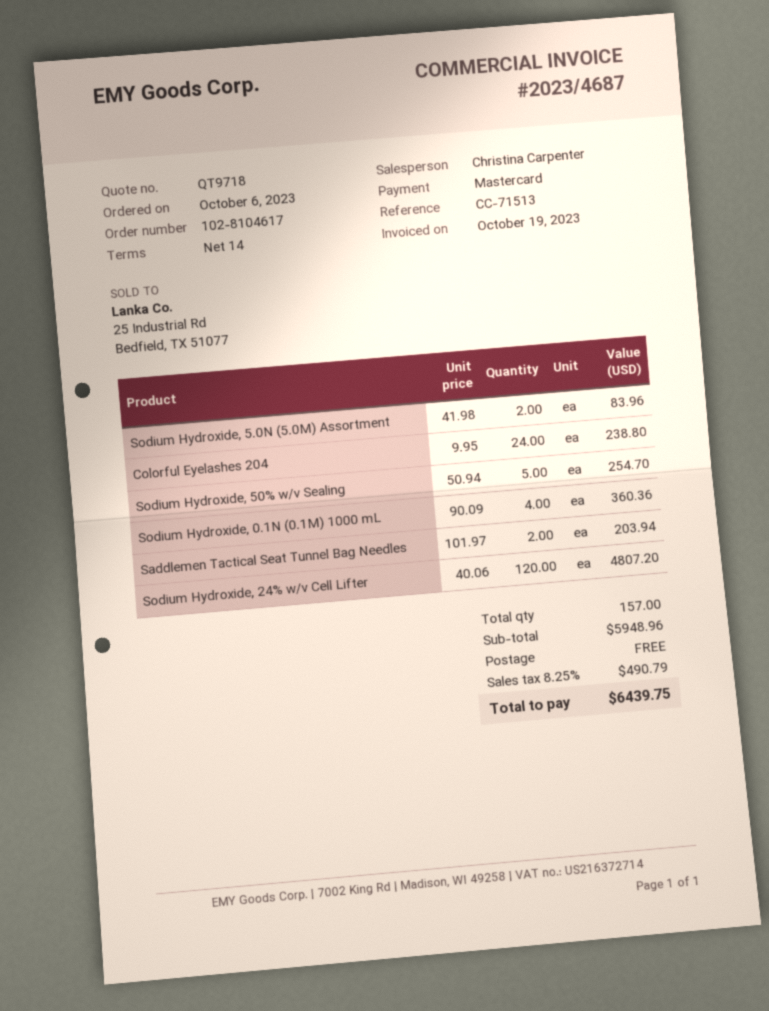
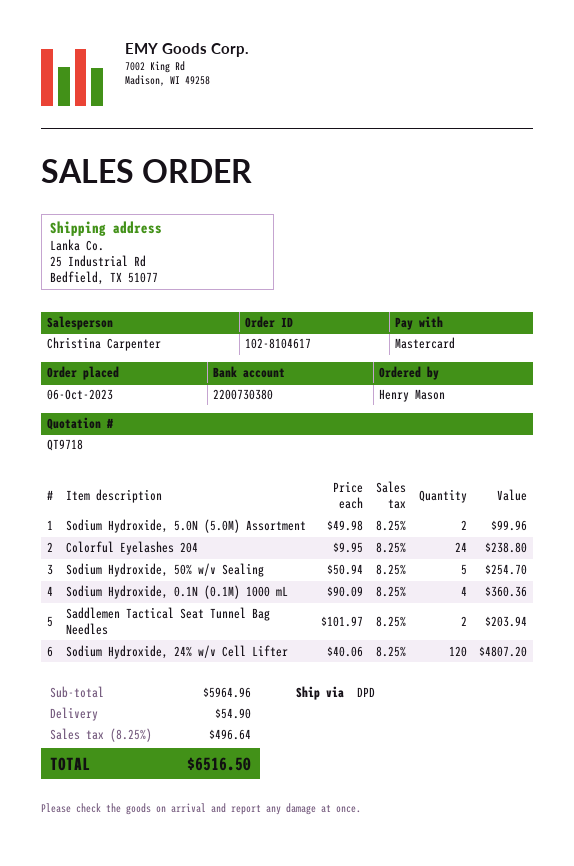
Sodium Hydroxide, 5.0N (5.0M) Assortment: 2 x 41.98 = 83.96 -> 2 x 49.98 = 99.96
subtotal: 5948.96 -> 5964.96
shipping: 0.00 -> 54.90
tax: 8.25% = 490.79 -> 8.25% = 496.64
total: 6439.75 -> 6516.50

